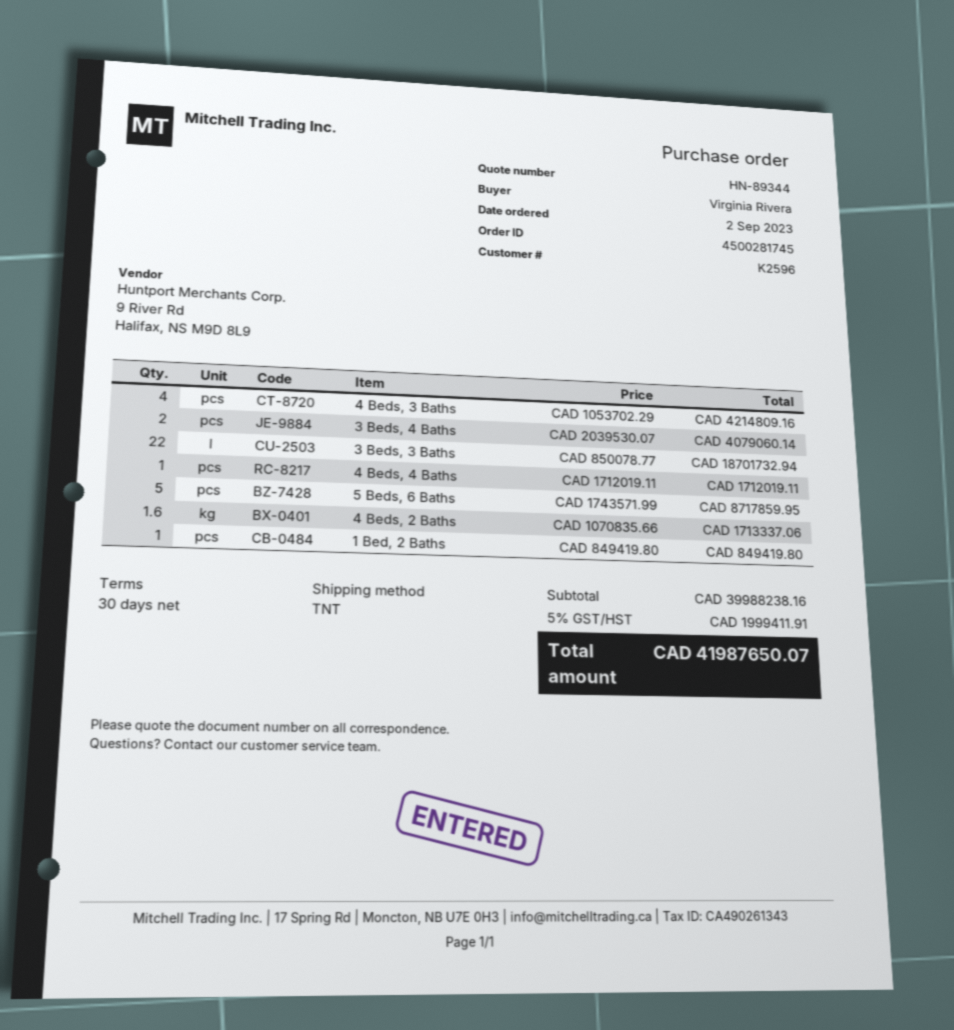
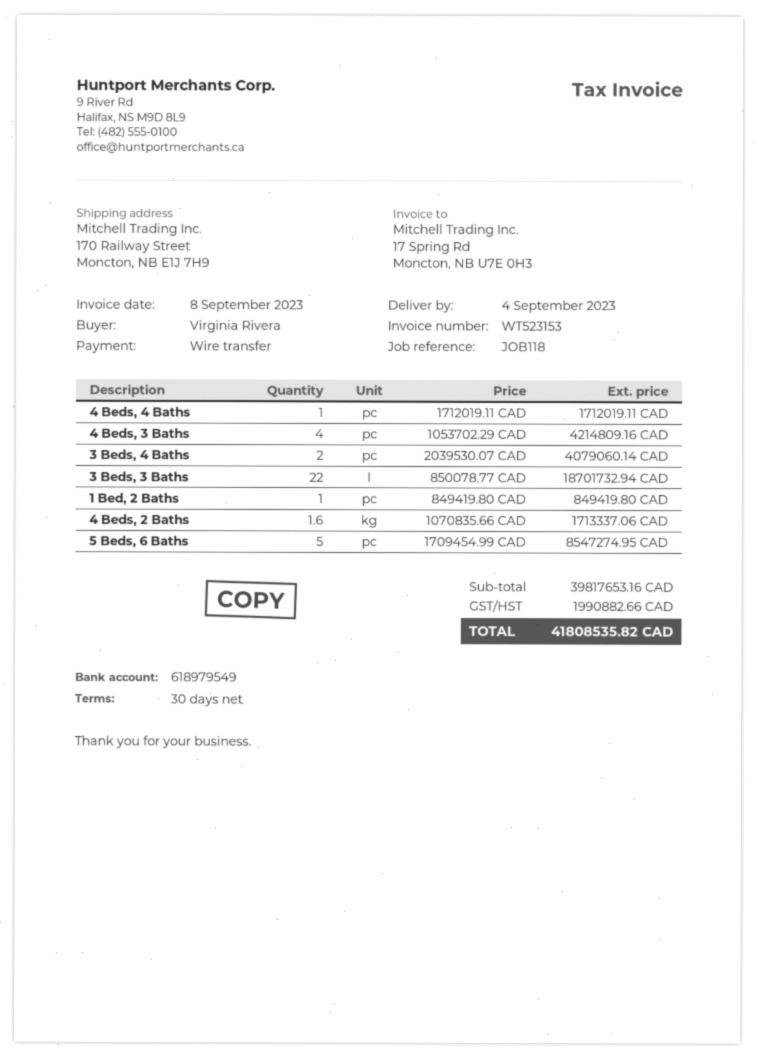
5 Beds, 6 Baths: 5 x 1743571.99 = 8717859.95 -> 5 x 1709454.99 = 8547274.95
subtotal: 39988238.16 -> 39817653.16
tax: 1999411.91 -> 1990882.66
total: 41987650.07 -> 41808535.82

